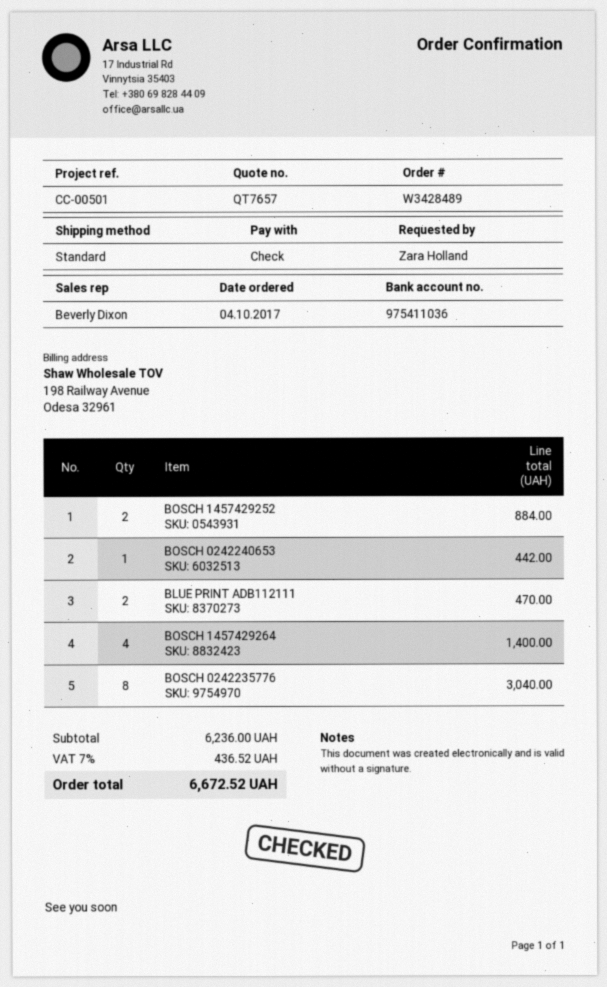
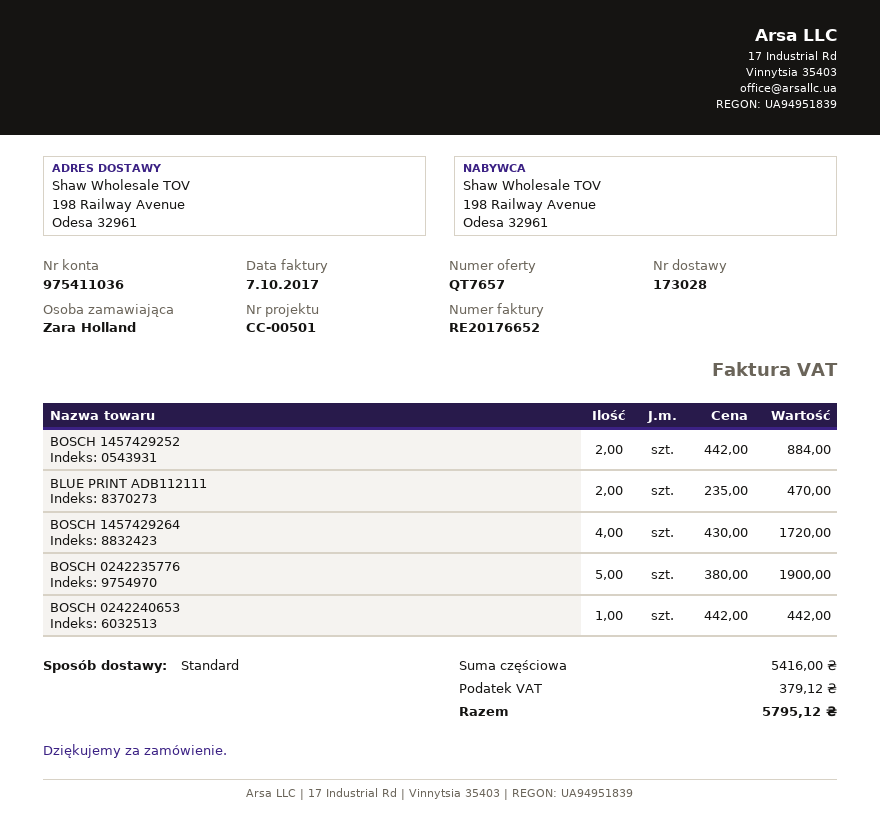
BOSCH 1457429264: 4 for 1400.00 -> 4 for 1720.00
BOSCH 0242235776: 8 for 3040.00 -> 5 for 1900.00
subtotal: 6236.00 -> 5416.00
tax: 436.52 -> 379.12
total: 6672.52 -> 5795.12

